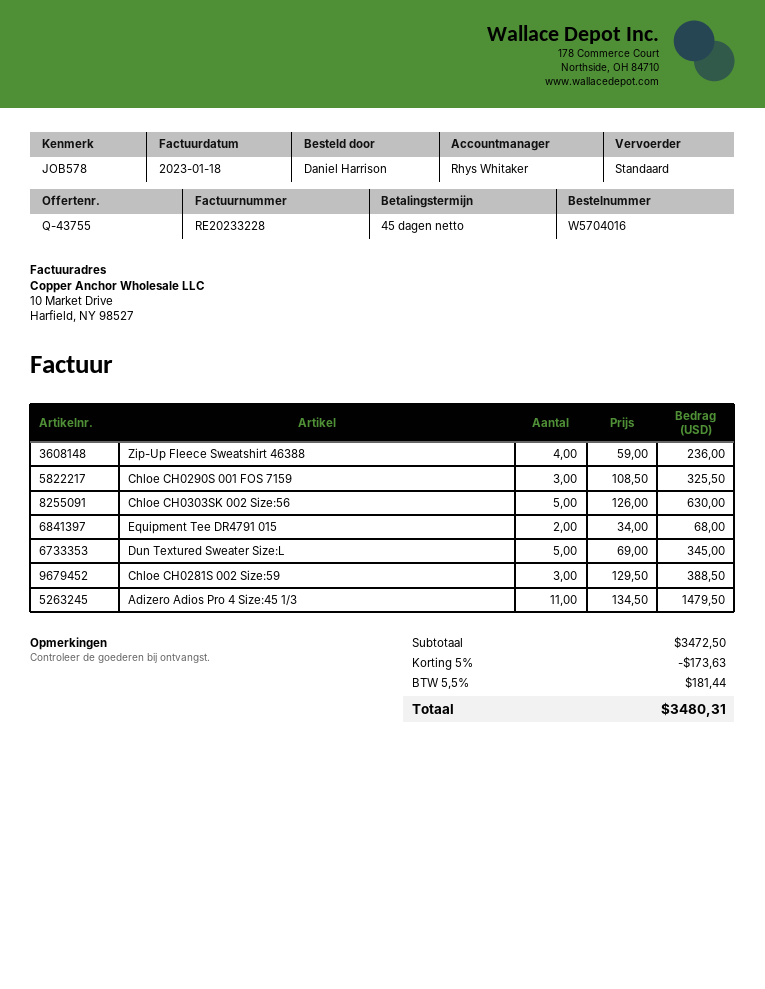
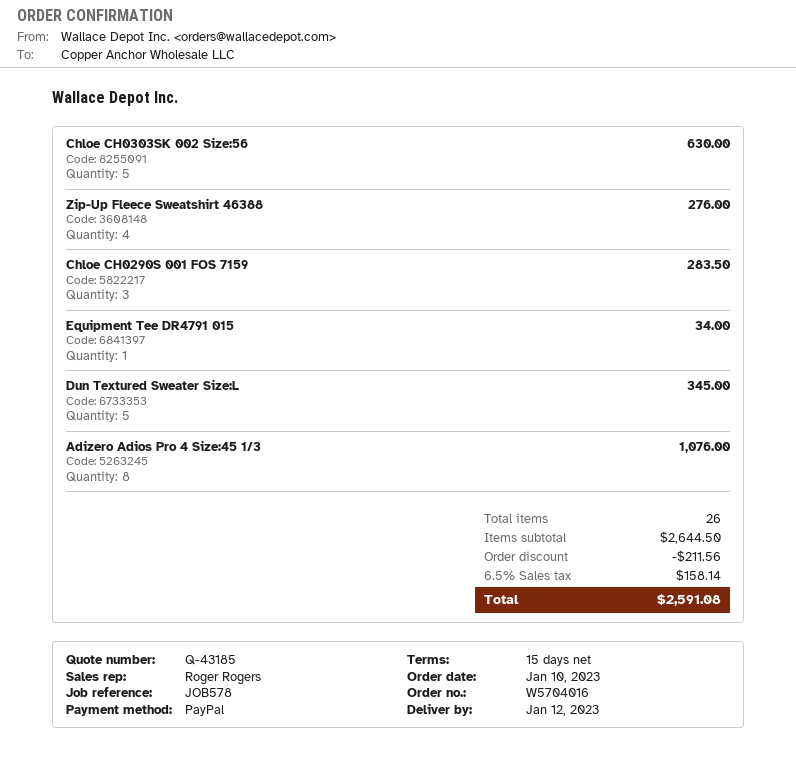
quote number: Q-43755 -> Q-43185
payment terms: 45 days -> 15 days
sales rep: Rhys Whitaker -> Roger Rogers
Zip-Up Fleece Sweatshirt 46388: 4 for 236.00 -> 4 for 276.00
Chloe CH0290S 001 FOS 7159: 3 for 325.50 -> 3 for 283.50
Equipment Tee DR4791 015: 2 for 68.00 -> 1 for 34.00
Chloe CH0281S 002 Size:59: 3 for 388.50 -> none
Adizero Adios Pro 4 Size:45 1/3: 11 for 1479.50 -> 8 for 1076.00
subtotal: 3472.50 -> 2644.50
discount: 173.63 -> 211.56
tax: 5.5% = 181.44 -> 6.5% = 158.14
total: 3480.31 -> 2591.08

